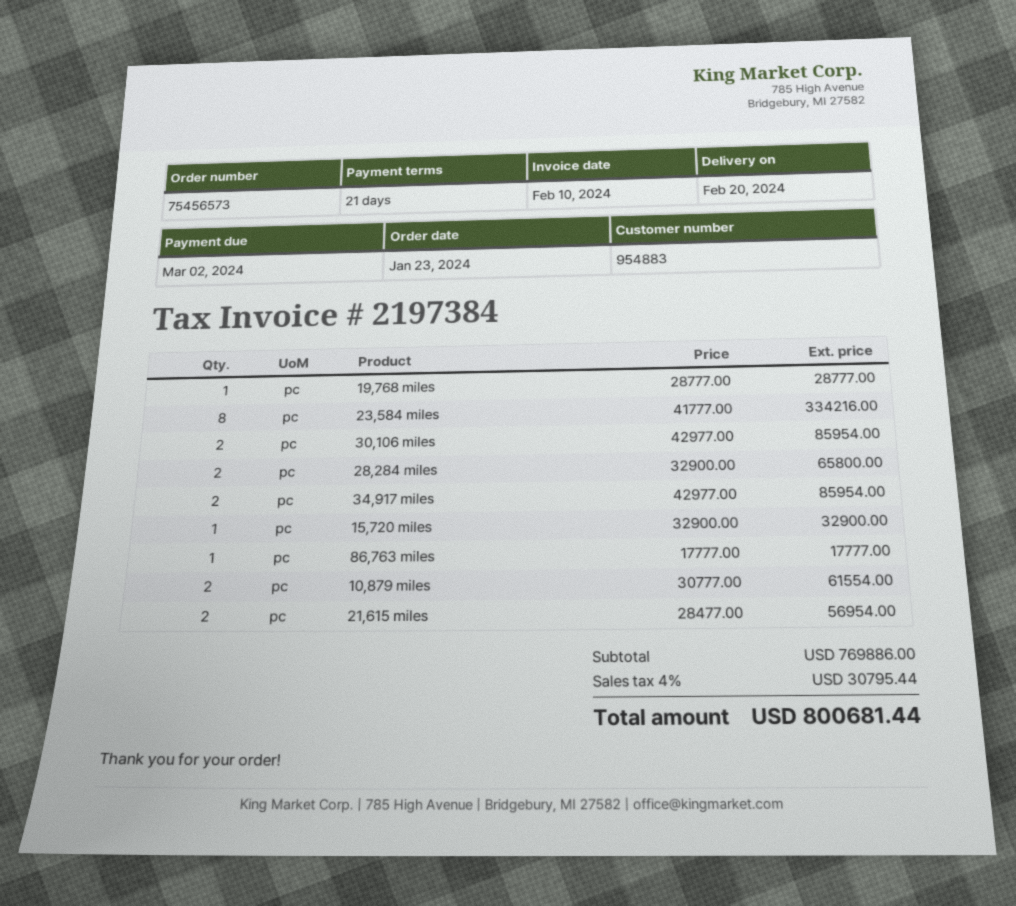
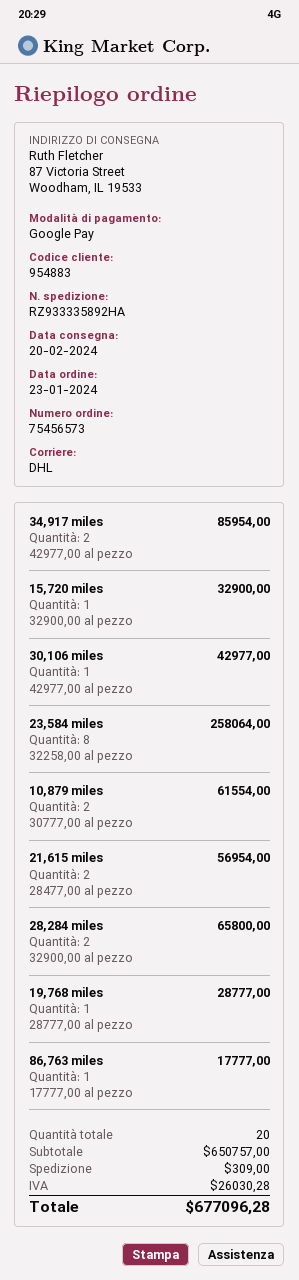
23,584 miles: 8 x 41777.00 = 334216.00 -> 8 x 32258.00 = 258064.00
30,106 miles: 2 x 42977.00 = 85954.00 -> 1 x 42977.00 = 42977.00
subtotal: 769886.00 -> 650757.00
shipping: none -> 309.00
tax: 30795.44 -> 26030.28
total: 800681.44 -> 677096.28

